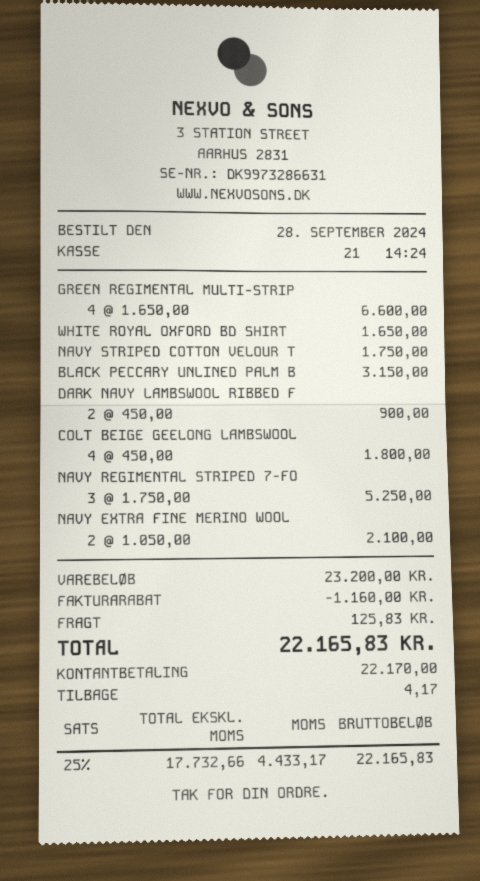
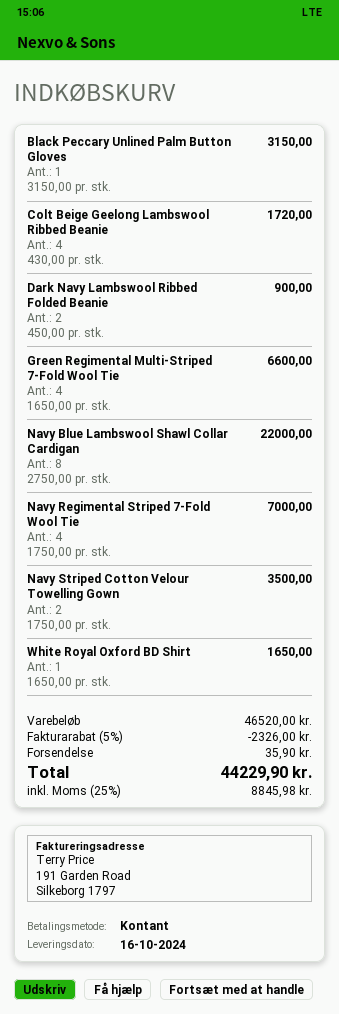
NAVY STRIPED COTTON VELOUR T: 1 x 1750.00 = 1750.00 -> 2 x 1750.00 = 3500.00
COLT BEIGE GEELONG LAMBSWOOL: 4 x 450.00 = 1800.00 -> 4 x 430.00 = 1720.00
NAVY REGIMENTAL STRIPED 7-FO: 3 x 1750.00 = 5250.00 -> 4 x 1750.00 = 7000.00
NAVY EXTRA FINE MERINO WOOL: 2 x 1050.00 = 2100.00 -> none
Navy Blue Lambswool Shawl Collar Cardigan: none -> 8 x 2750.00 = 22000.00
subtotal: 23200.00 -> 46520.00
discount: 1160.00 -> 2326.00
shipping: 125.83 -> 35.90
tax: 25% = 4433.17 -> 25% = 8845.98
total: 22165.83 -> 44229.90

